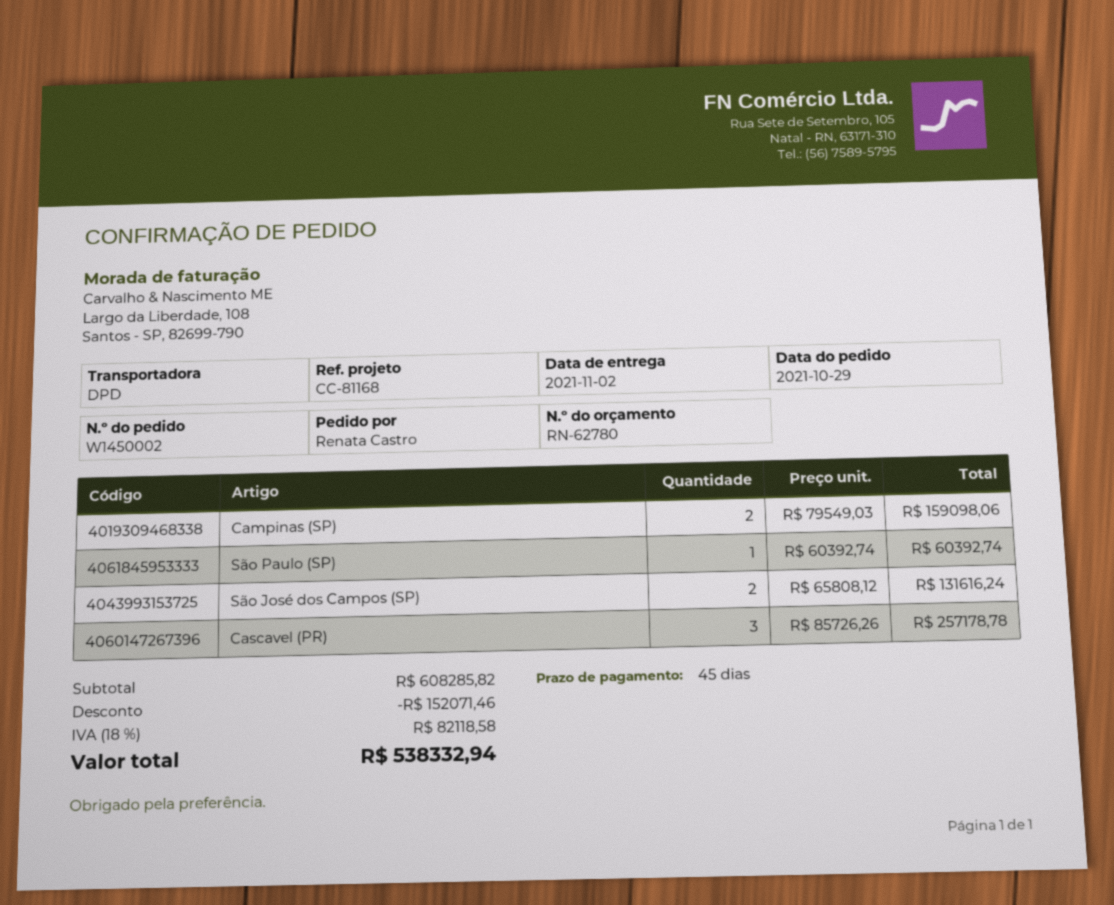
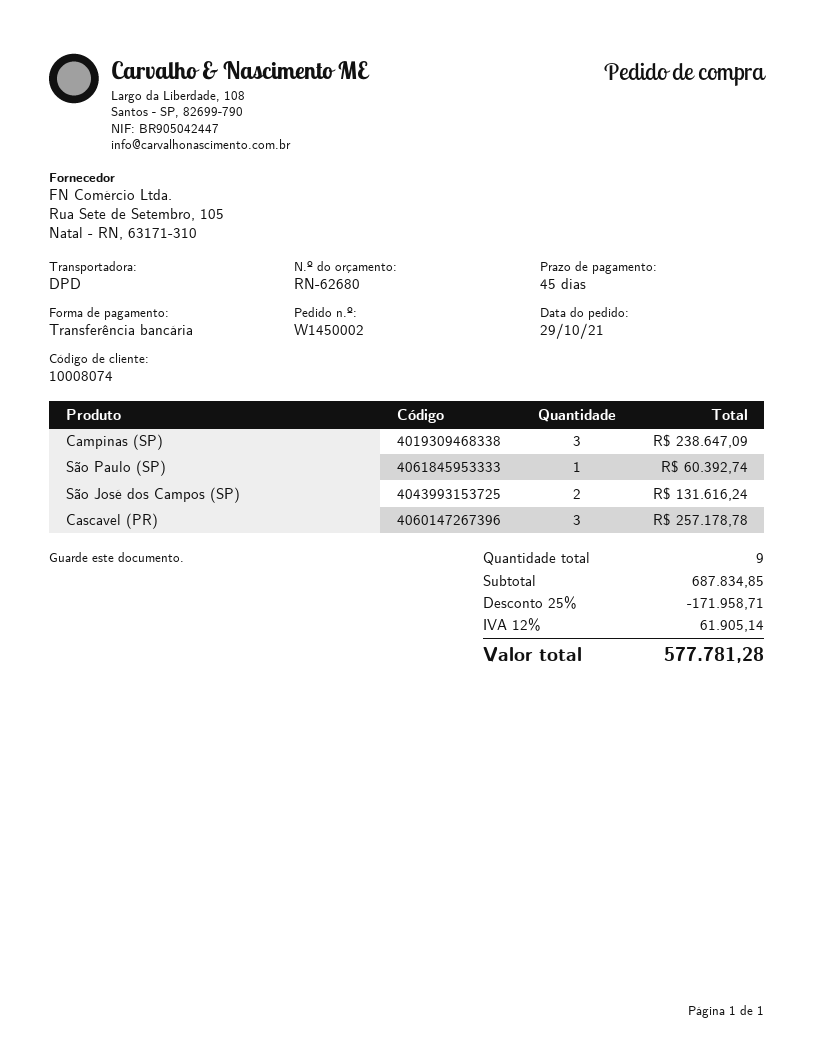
quote number: RN-62780 -> RN-62680
Campinas (SP): 2 for 159098.06 -> 3 for 238647.09
subtotal: 608285.82 -> 687834.85
discount: 152071.46 -> 171958.71
tax: 18% = 82118.58 -> 12% = 61905.14
total: 538332.94 -> 577781.28

